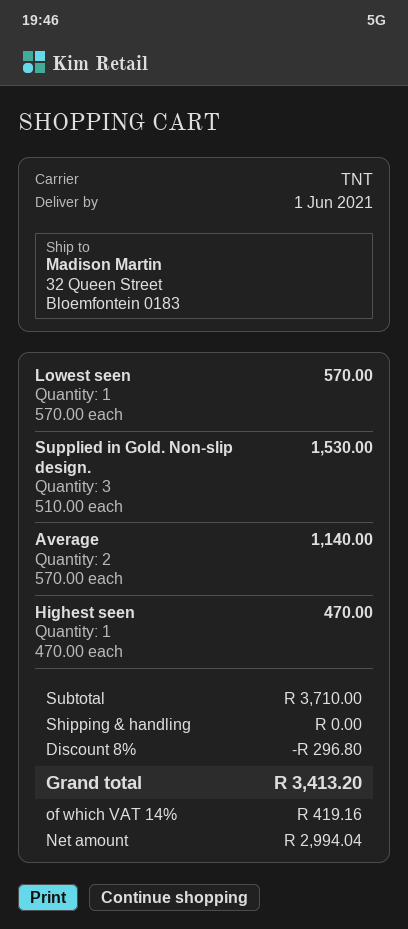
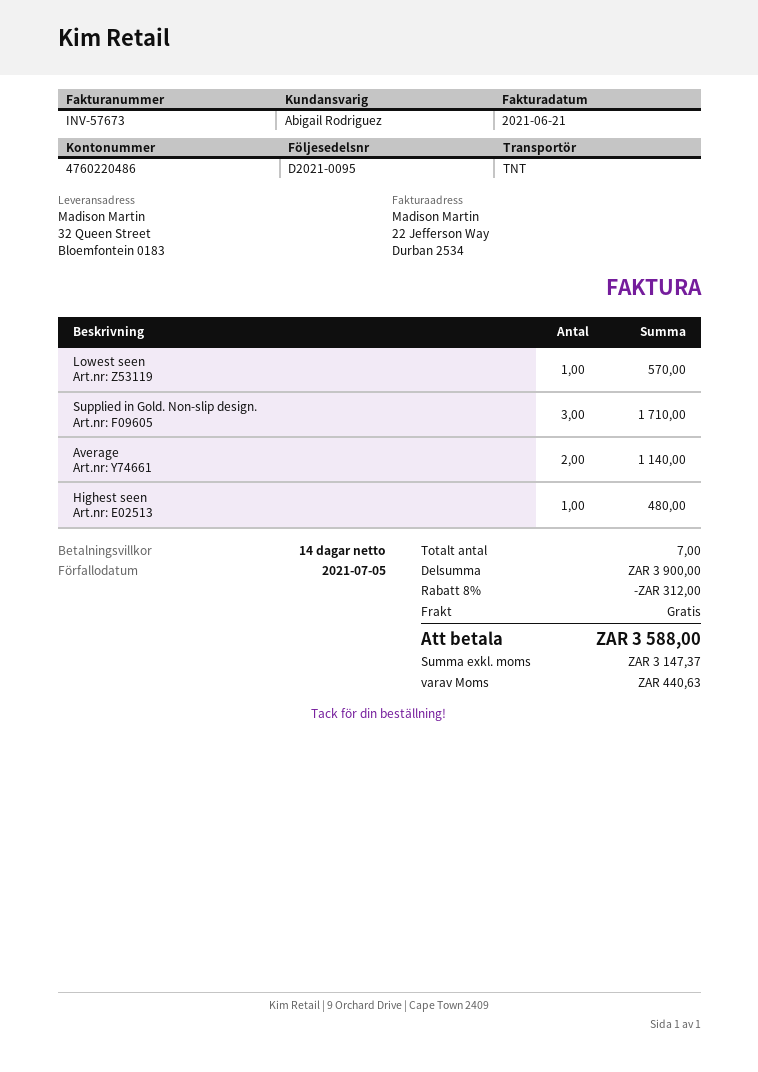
Supplied in Gold. Non-slip design.: 3 for 1530.00 -> 3 for 1710.00
Highest seen: 1 for 470.00 -> 1 for 480.00
subtotal: 3710.00 -> 3900.00
discount: 8% = 296.80 -> 8% = 312.00
net: 2994.04 -> 3147.37
tax: 419.16 -> 440.63
total: 3413.20 -> 3588.00

